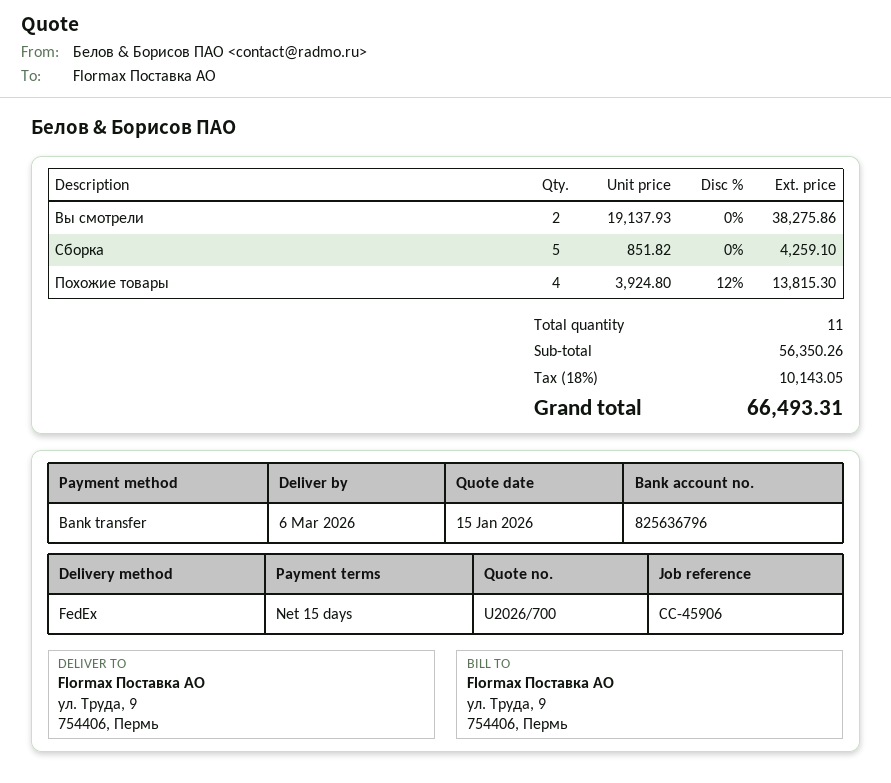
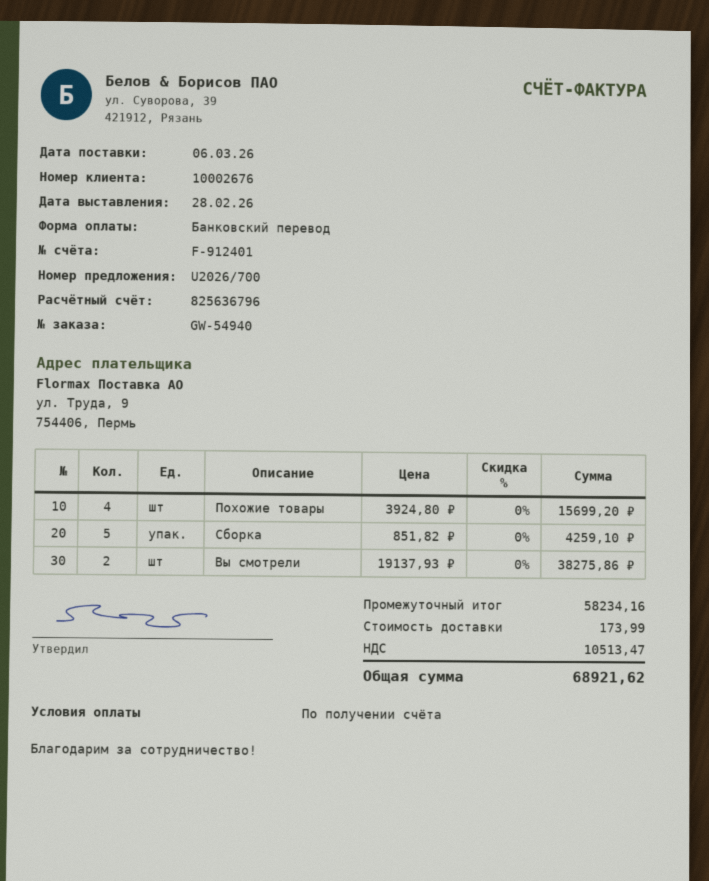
payment terms: 15 days -> on receipt
Похожие товары: 4 x 3924.80 - 12% = 13815.30 -> 4 x 3924.80 = 15699.20
subtotal: 56350.26 -> 58234.16
shipping: none -> 173.99
tax: 10143.05 -> 10513.47
total: 66493.31 -> 68921.62

